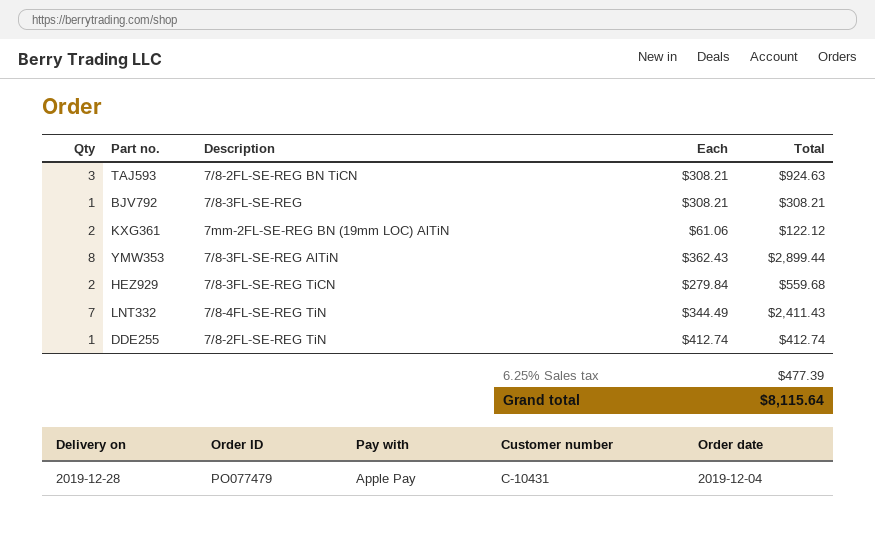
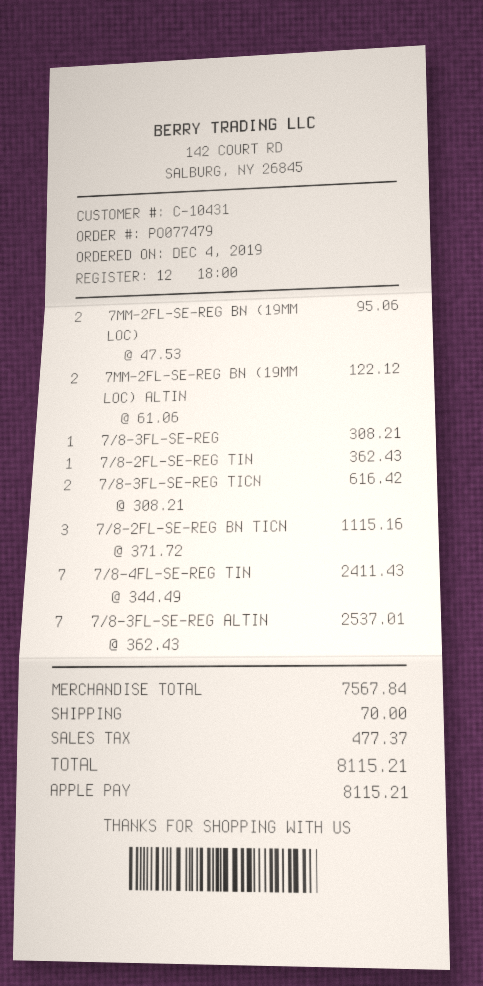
7/8-2FL-SE-REG BN TiCN: 3 x 308.21 = 924.63 -> 3 x 371.72 = 1115.16
7/8-3FL-SE-REG AlTiN: 8 x 362.43 = 2899.44 -> 7 x 362.43 = 2537.01
7/8-3FL-SE-REG TiCN: 2 x 279.84 = 559.68 -> 2 x 308.21 = 616.42
7/8-2FL-SE-REG TiN: 1 x 412.74 = 412.74 -> 1 x 362.43 = 362.43
7MM-2FL-SE-REG BN (19MM LOC): none -> 2 x 47.53 = 95.06
shipping: none -> 70.00
tax: 477.39 -> 477.37
total: 8115.64 -> 8115.21

